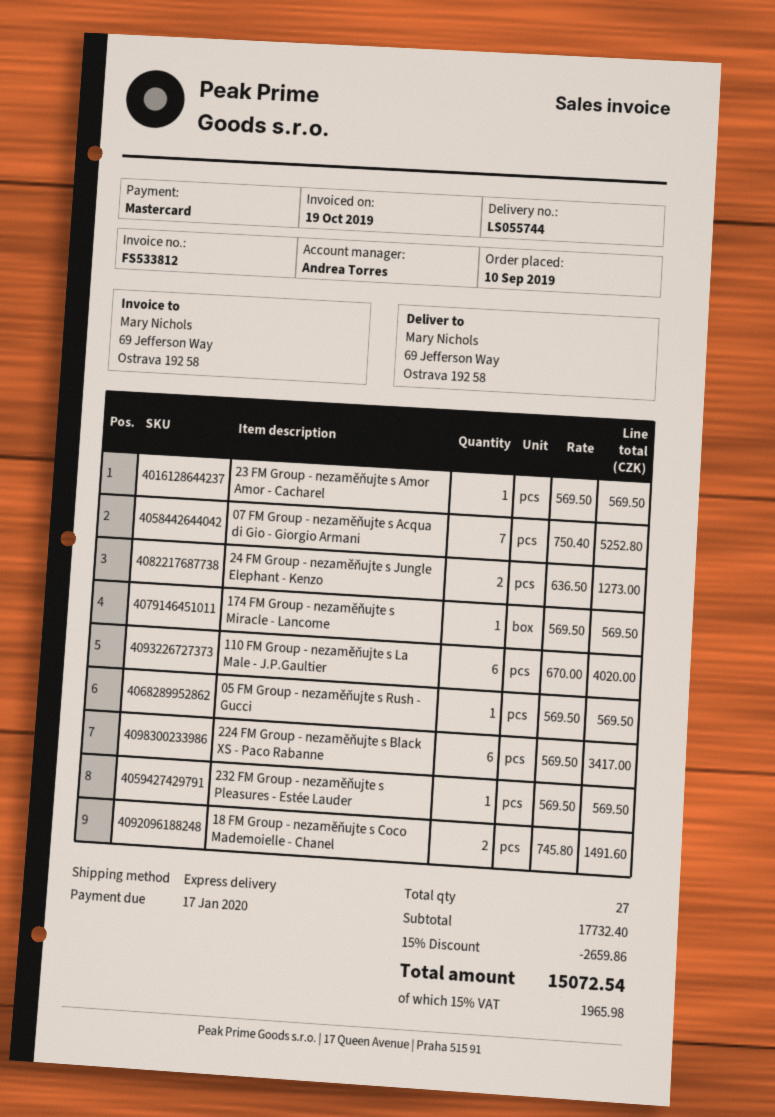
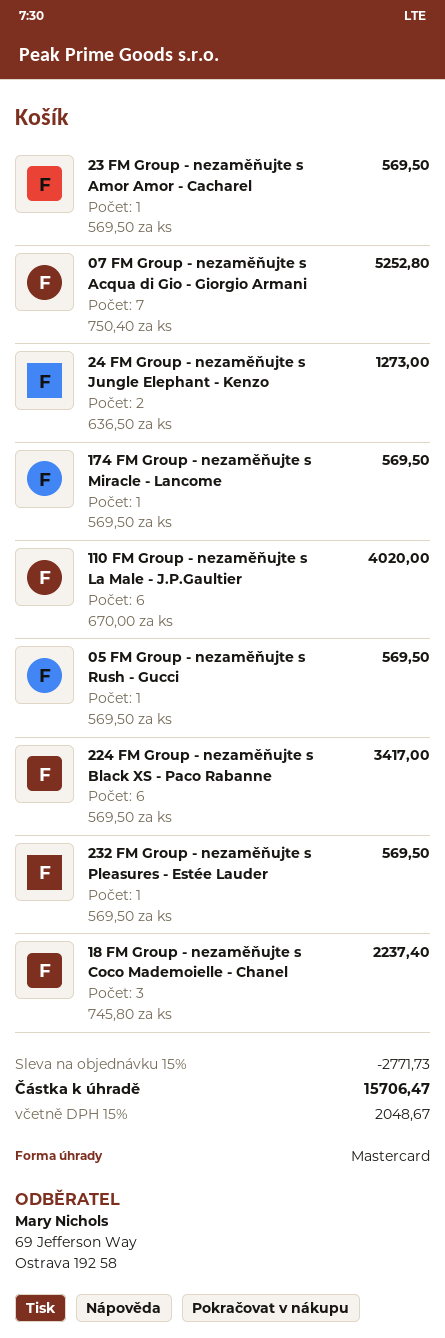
18 FM Group - nezaměňujte s Coco Mademoielle - Chanel: 2 x 745.80 = 1491.60 -> 3 x 745.80 = 2237.40
discount: 15% = 2659.86 -> 15% = 2771.73
tax: 15% = 1965.98 -> 15% = 2048.67
total: 15072.54 -> 15706.47

